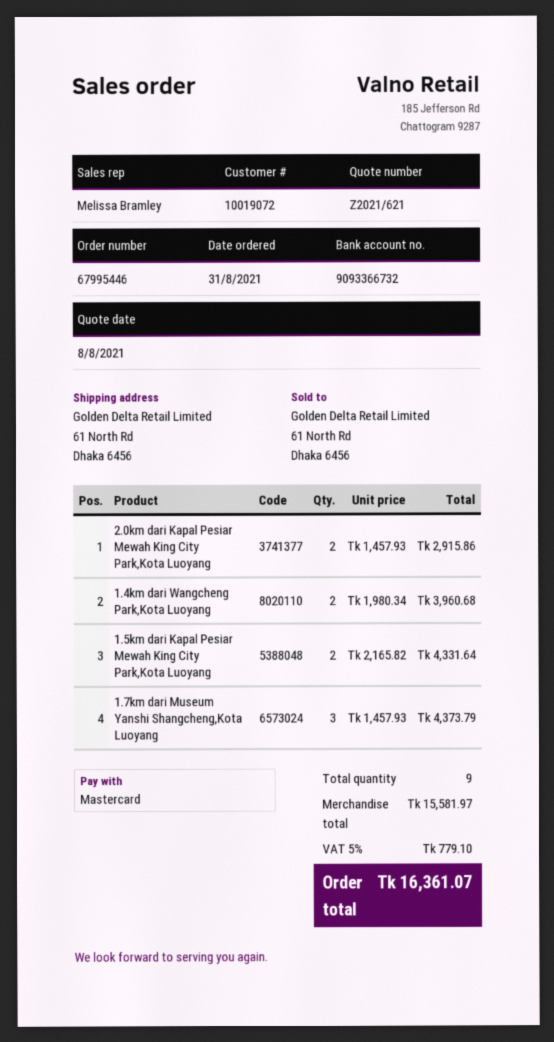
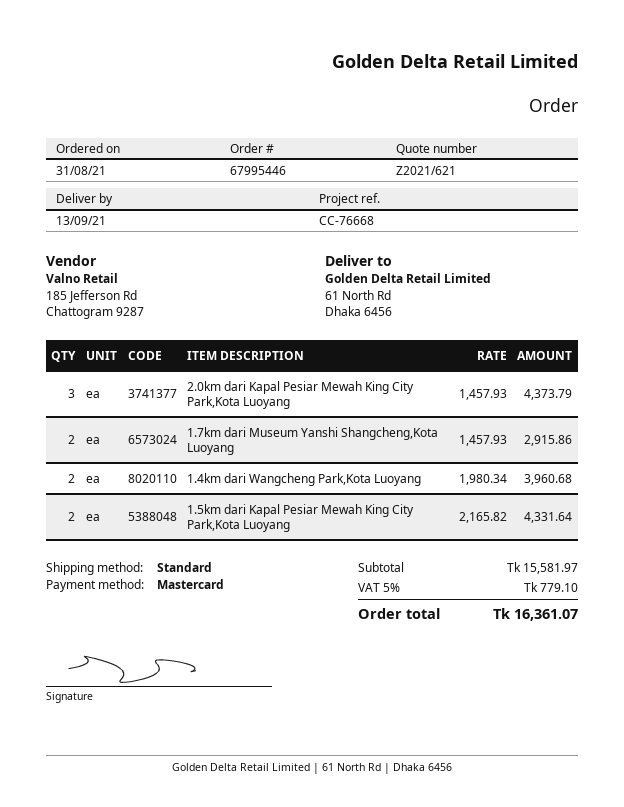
2.0km dari Kapal Pesiar Mewah King City Park,Kota Luoyang: 2 x 1457.93 = 2915.86 -> 3 x 1457.93 = 4373.79
1.7km dari Museum Yanshi Shangcheng,Kota Luoyang: 3 x 1457.93 = 4373.79 -> 2 x 1457.93 = 2915.86

